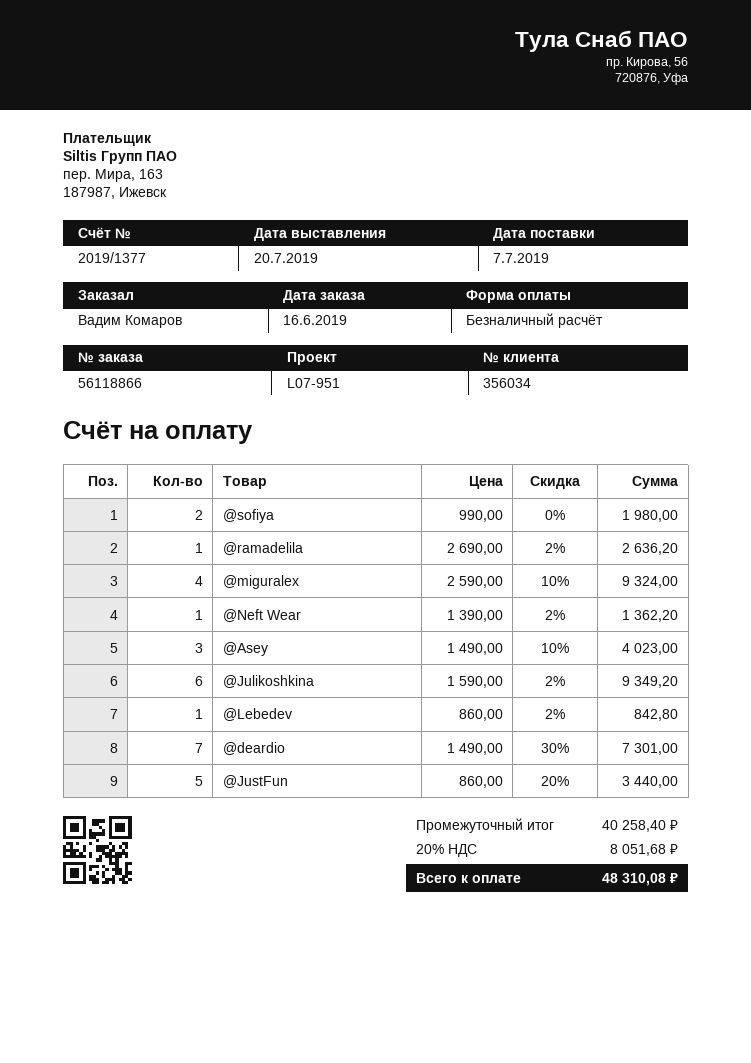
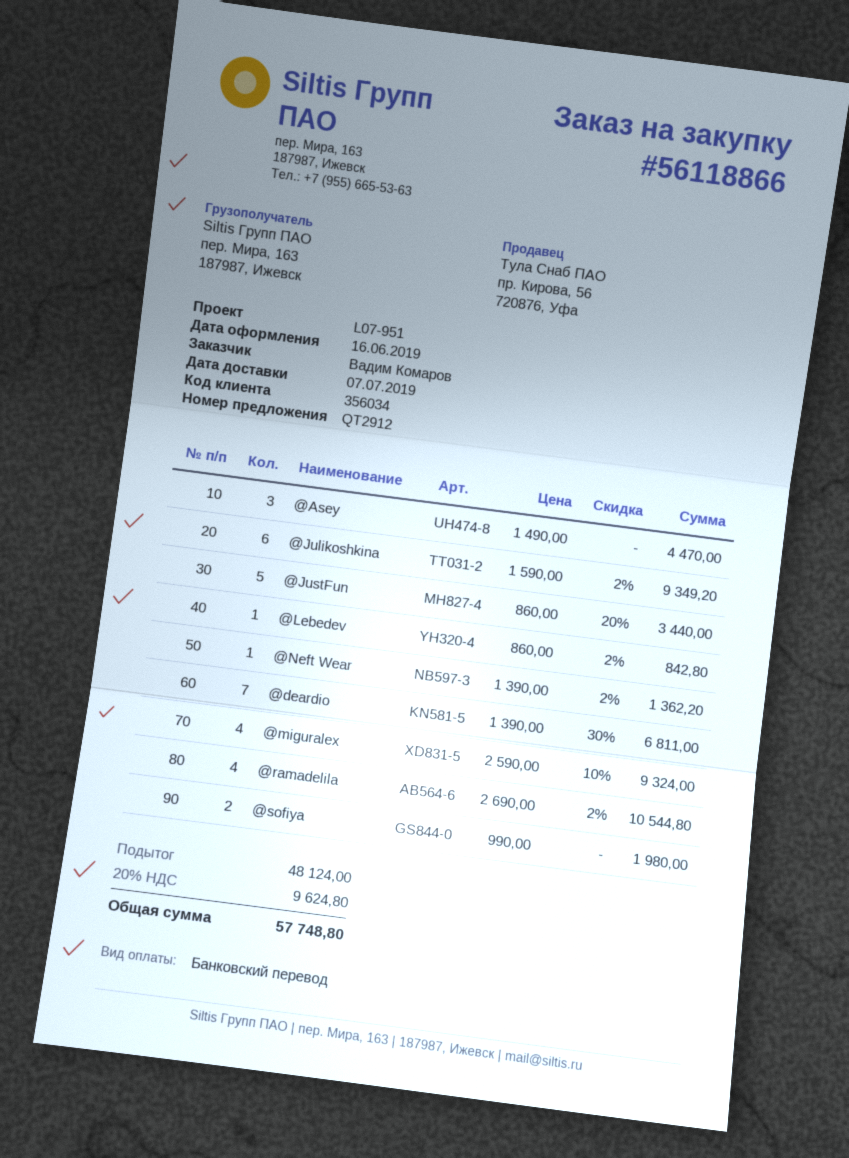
@ramadelila: 1 x 2690.00 - 2% = 2636.20 -> 4 x 2690.00 - 2% = 10544.80
@Asey: 3 x 1490.00 - 10% = 4023.00 -> 3 x 1490.00 = 4470.00
@deardio: 7 x 1490.00 - 30% = 7301.00 -> 7 x 1390.00 - 30% = 6811.00
subtotal: 40258.40 -> 48124.00
tax: 20% = 8051.68 -> 20% = 9624.80
total: 48310.08 -> 57748.80

